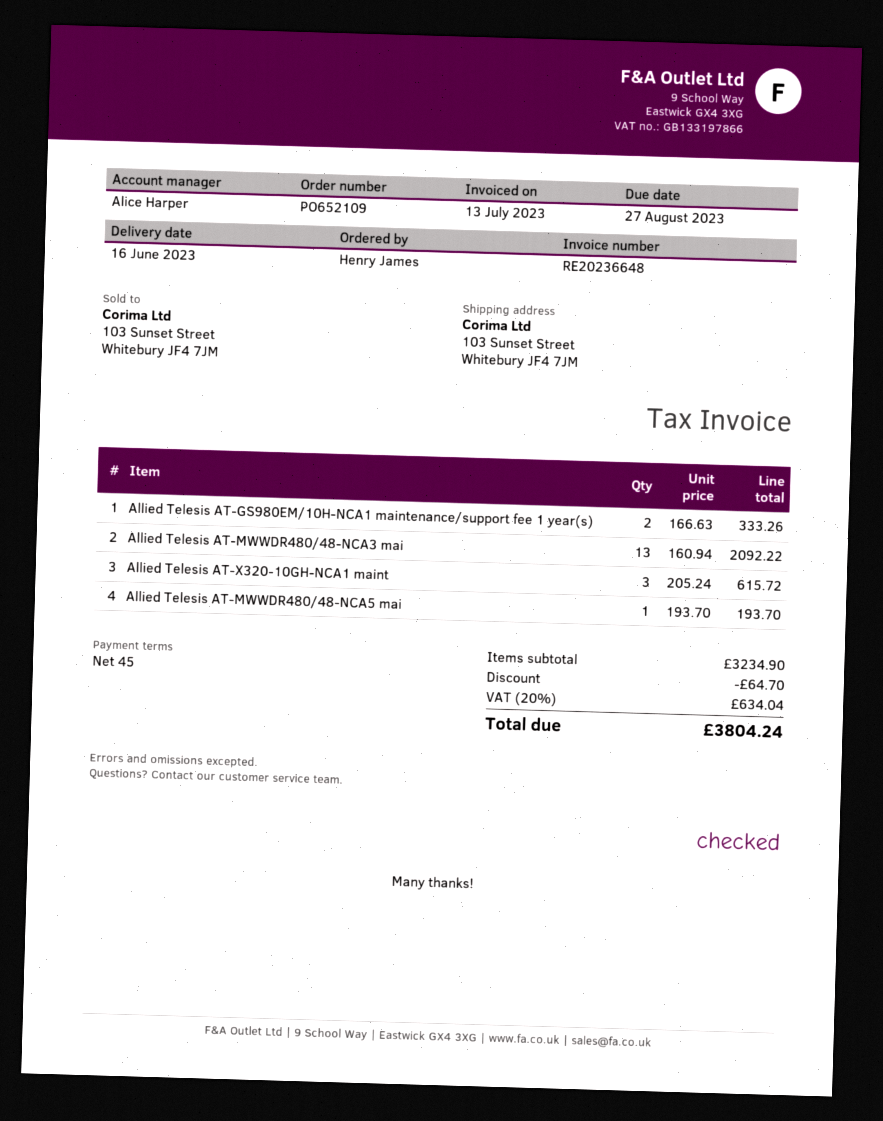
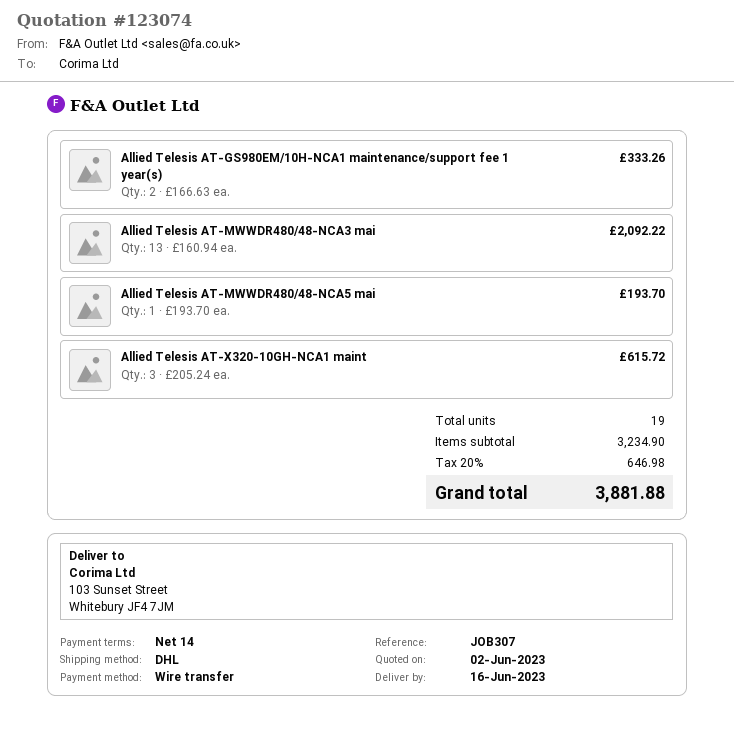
payment terms: 45 days -> 14 days
discount: 64.70 -> none
tax: 20% = 634.04 -> 20% = 646.98
total: 3804.24 -> 3881.88

